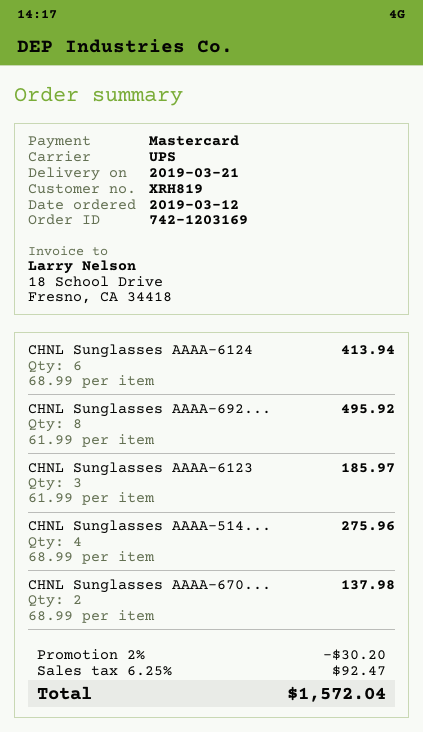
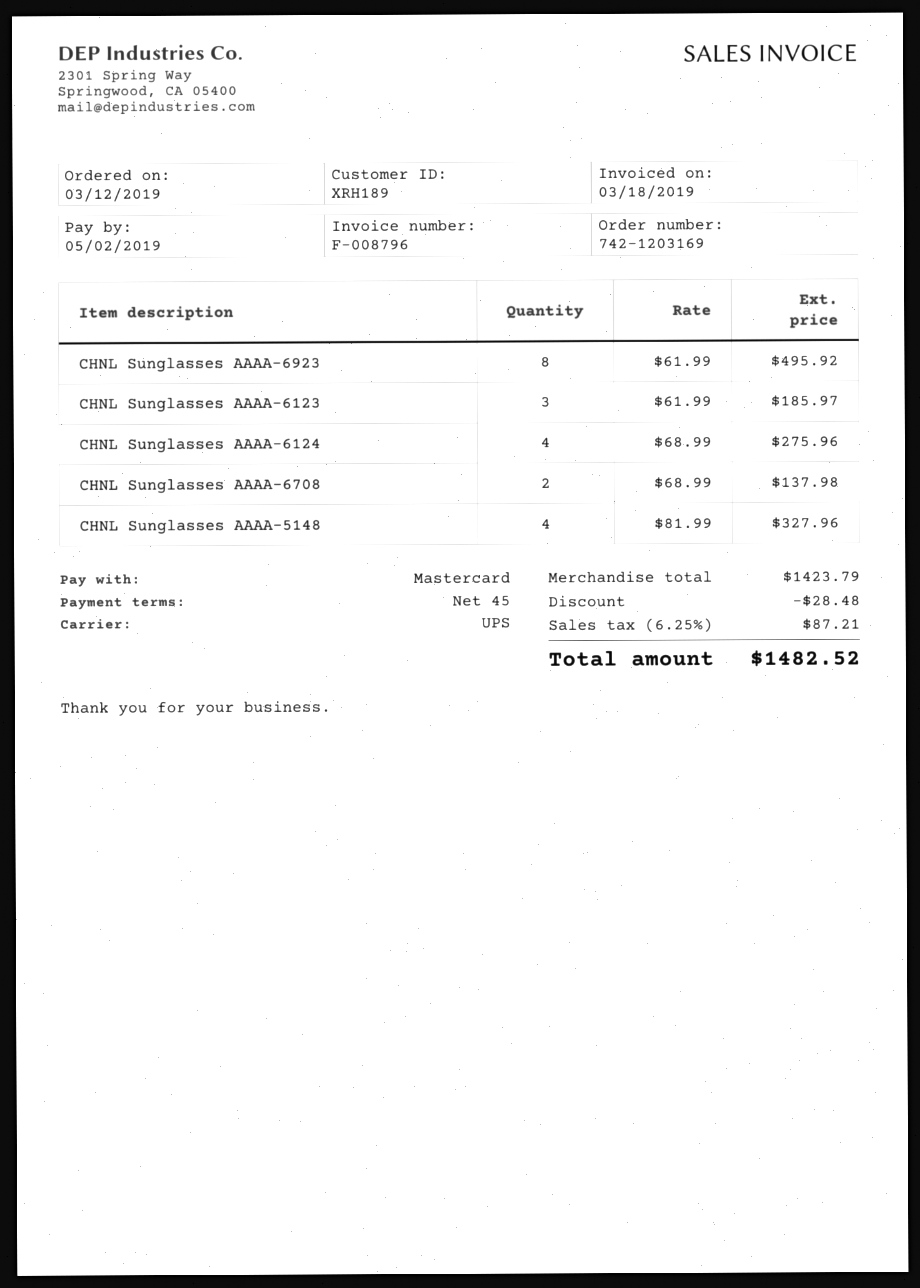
customer number: XRH819 -> XRH189
CHNL Sunglasses AAAA-6124: 6 x 68.99 = 413.94 -> 4 x 68.99 = 275.96
CHNL Sunglasses AAAA-514...: 4 x 68.99 = 275.96 -> 4 x 81.99 = 327.96
discount: 30.20 -> 28.48
tax: 6.25% = 92.47 -> 6.25% = 87.21
total: 1572.04 -> 1482.52

